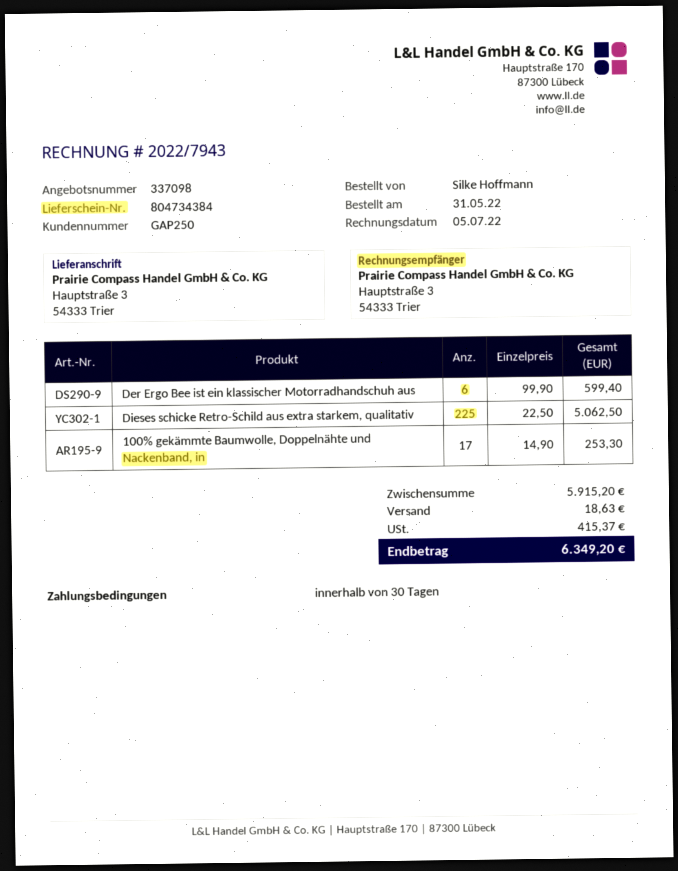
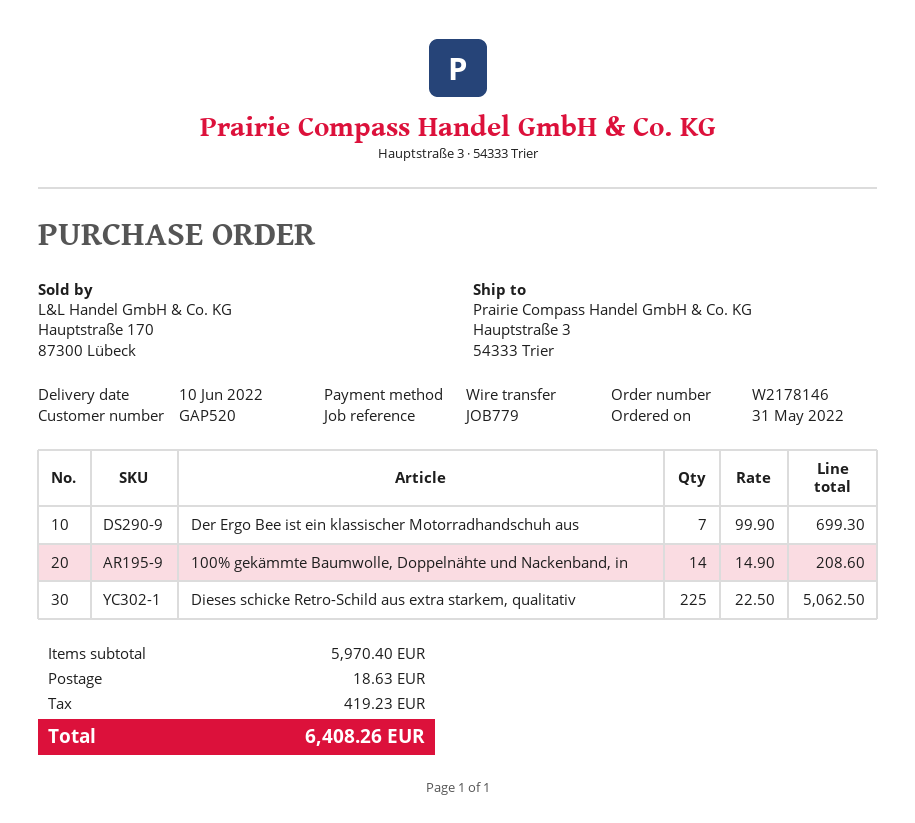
customer number: GAP250 -> GAP520
Der Ergo Bee ist ein klassischer Motorradhandschuh aus: 6 x 99.90 = 599.40 -> 7 x 99.90 = 699.30
100% gekämmte Baumwolle, Doppelnähte und Nackenband, in: 17 x 14.90 = 253.30 -> 14 x 14.90 = 208.60
subtotal: 5915.20 -> 5970.40
tax: 415.37 -> 419.23
total: 6349.20 -> 6408.26

